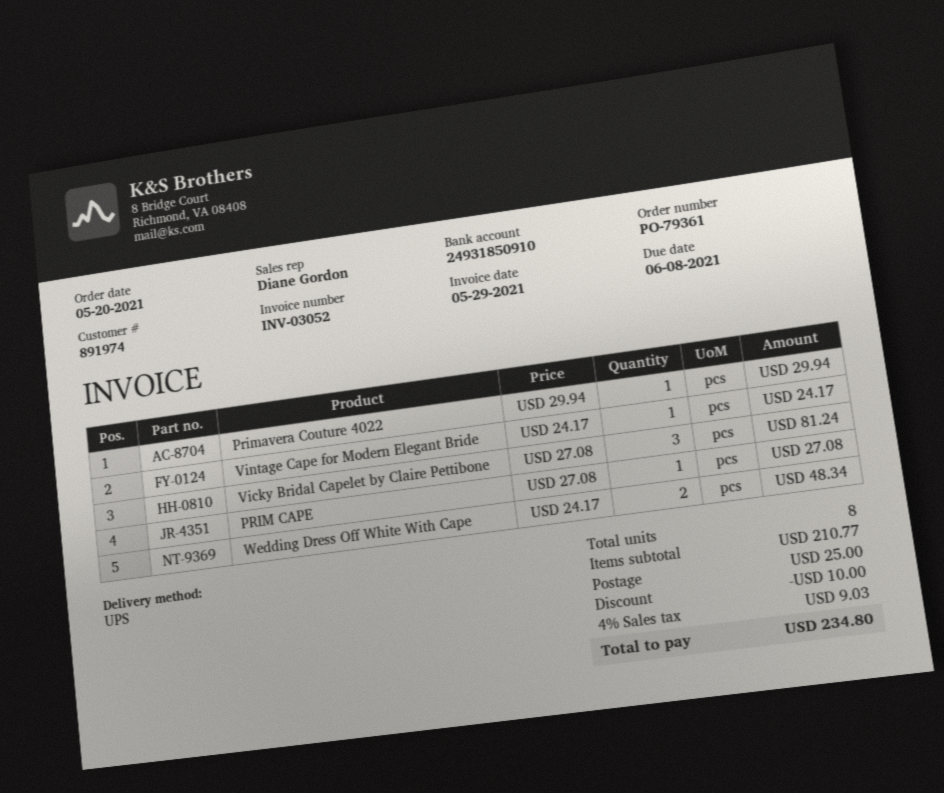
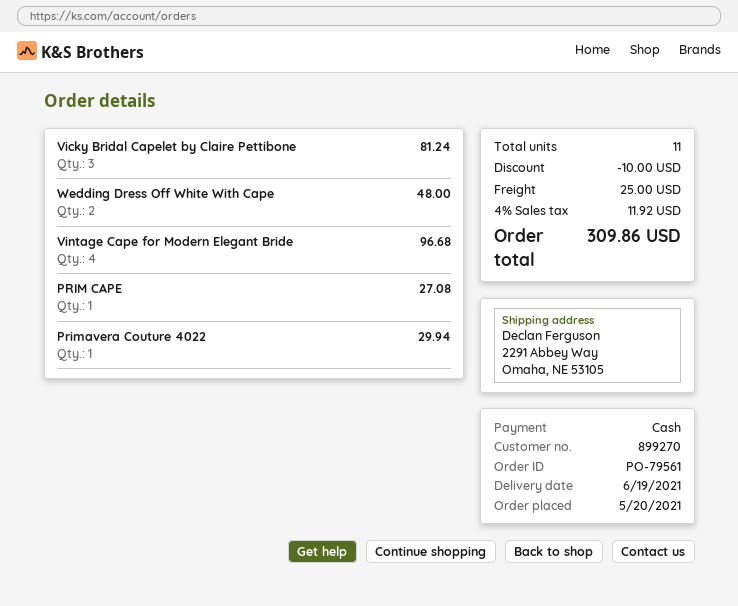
order number: PO-79361 -> PO-79561
customer number: 891974 -> 899270
Vintage Cape for Modern Elegant Bride: 1 for 24.17 -> 4 for 96.68
Wedding Dress Off White With Cape: 2 for 48.34 -> 2 for 48.00
total quantity: 8 -> 11
tax: 4% = 9.03 -> 4% = 11.92
total: 234.80 -> 309.86

